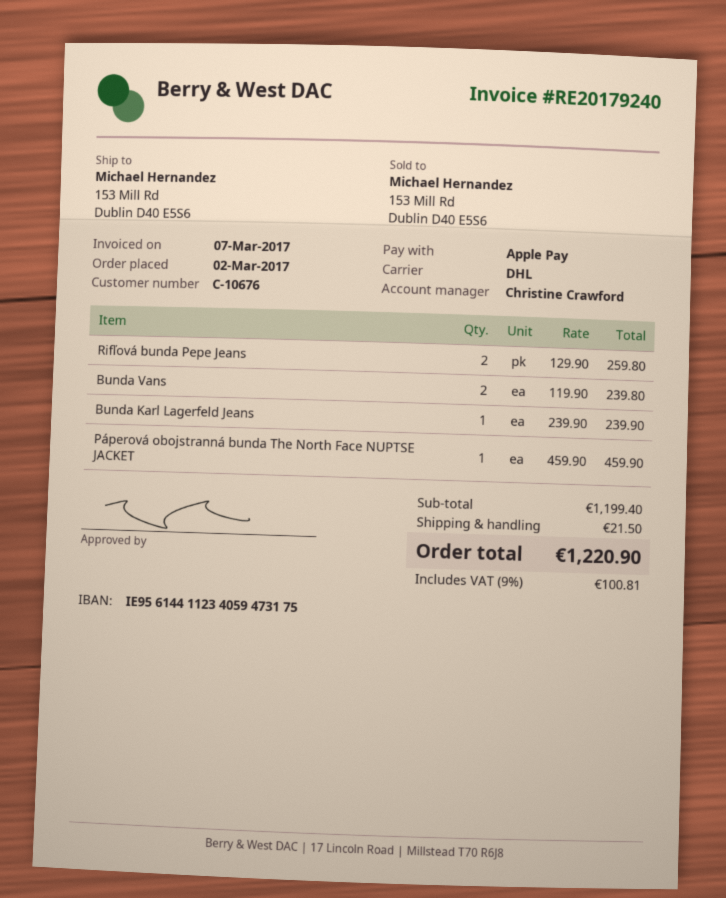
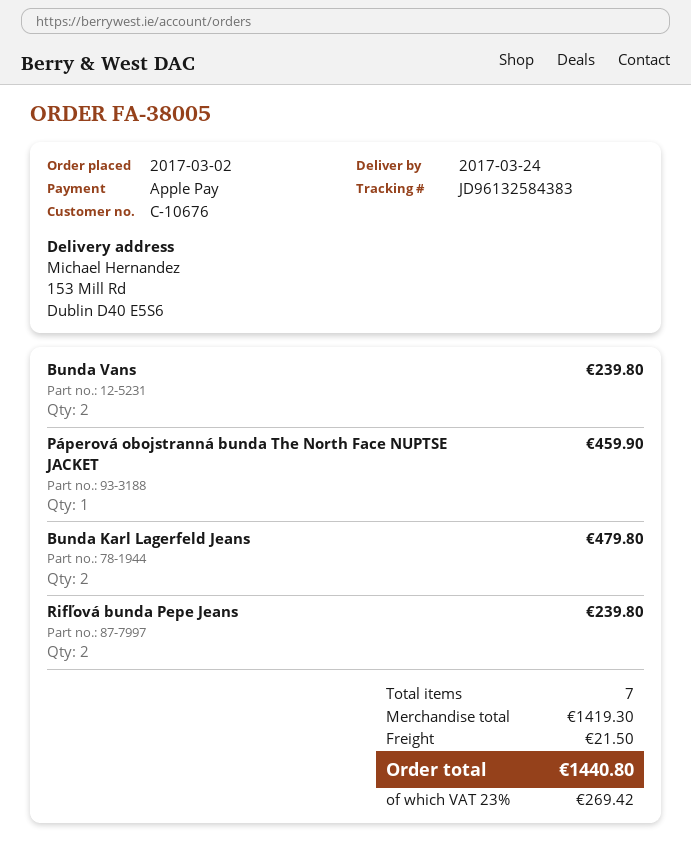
Rifľová bunda Pepe Jeans: 2 for 259.80 -> 2 for 239.80
Bunda Karl Lagerfeld Jeans: 1 for 239.90 -> 2 for 479.80
subtotal: 1199.40 -> 1419.30
tax: 9% = 100.81 -> 23% = 269.42
total: 1220.90 -> 1440.80

